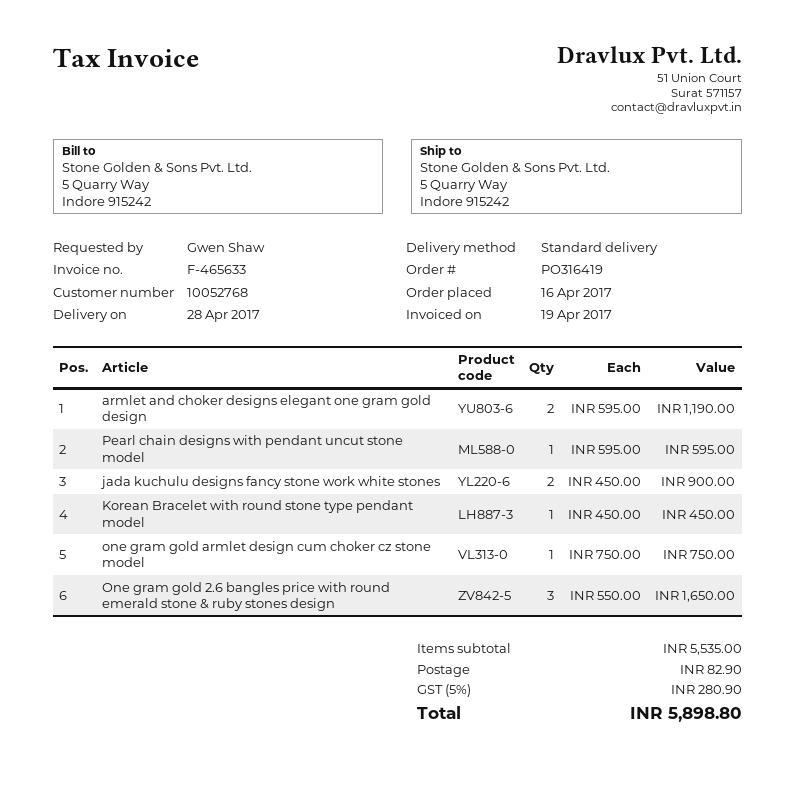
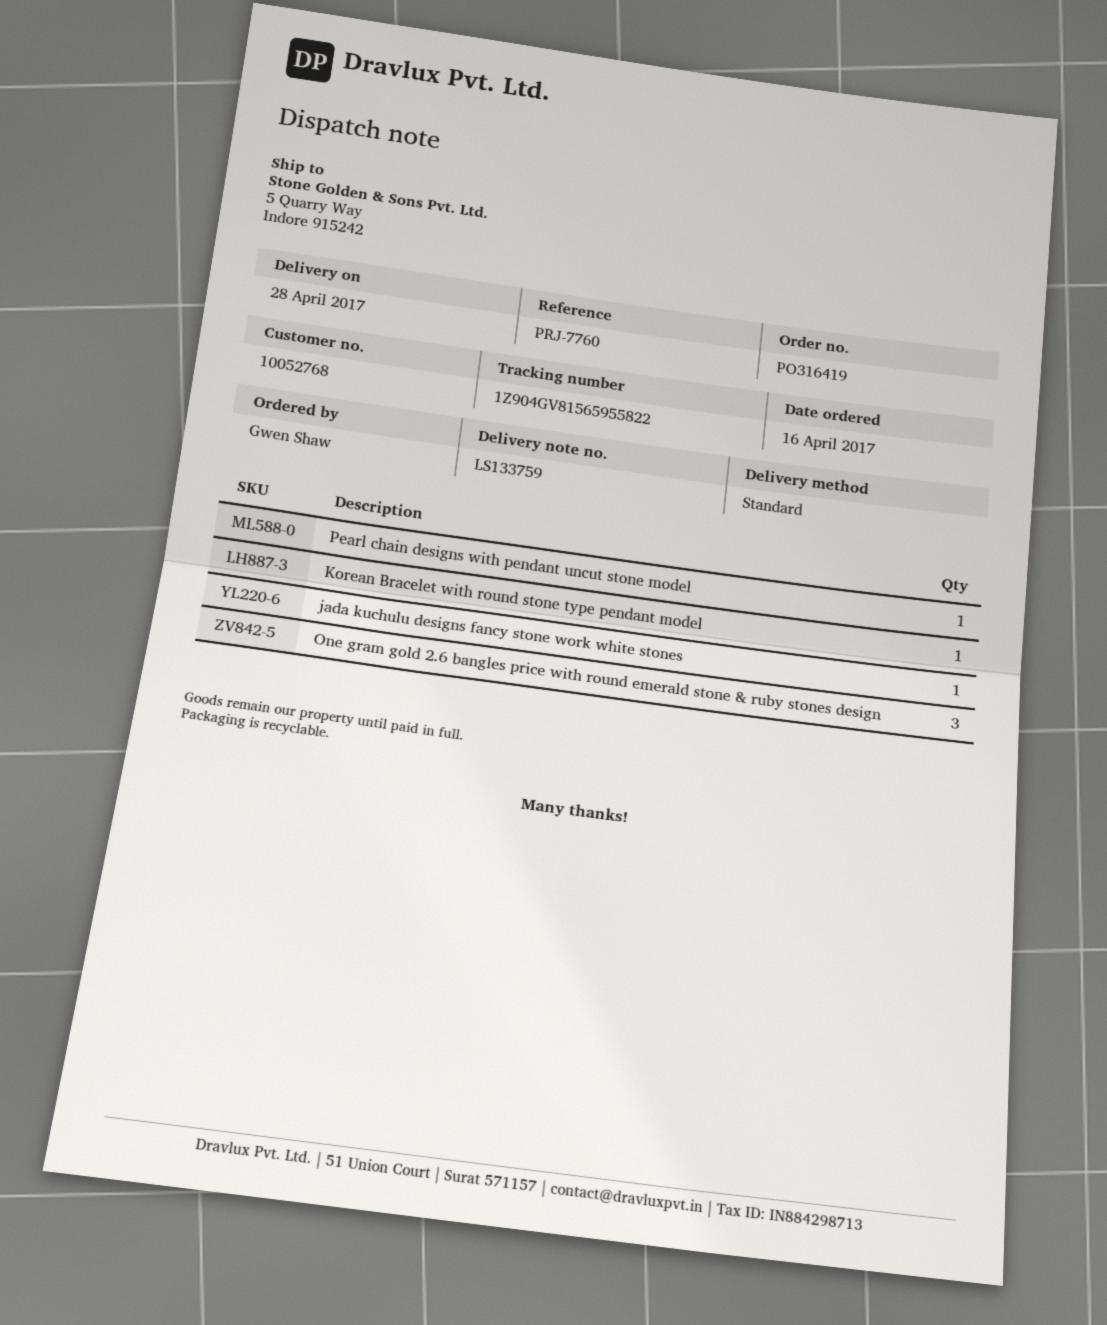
armlet and choker designs elegant one gram gold design: 2 -> none
jada kuchulu designs fancy stone work white stones: 2 -> 1
one gram gold armlet design cum choker cz stone model: 1 -> none

